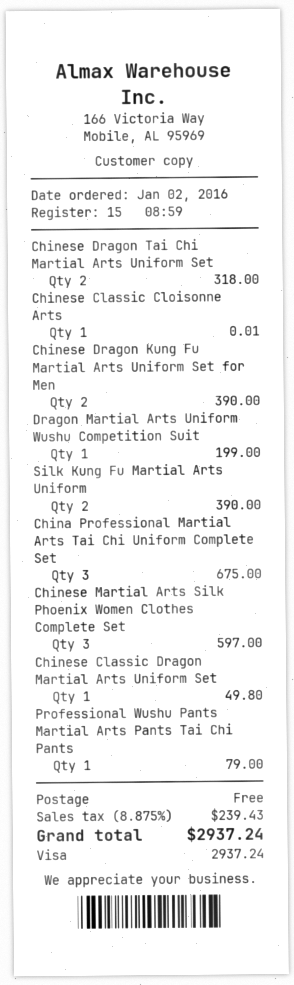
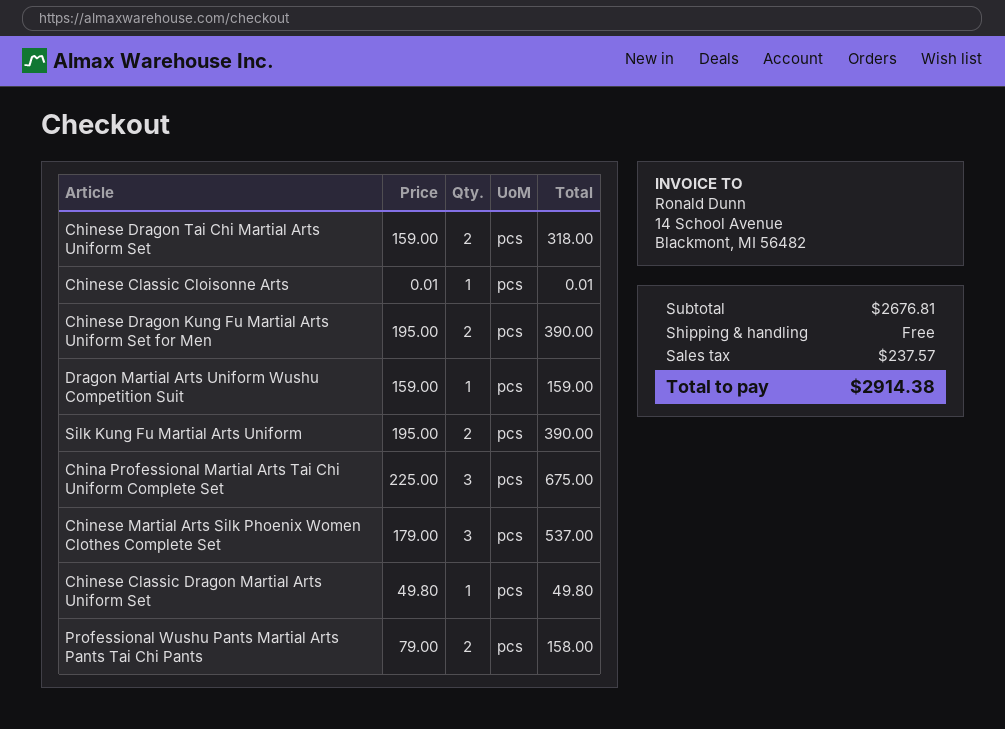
Dragon Martial Arts Uniform Wushu Competition Suit: 1 for 199.00 -> 1 for 159.00
Chinese Martial Arts Silk Phoenix Women Clothes Complete Set: 3 for 597.00 -> 3 for 537.00
Professional Wushu Pants Martial Arts Pants Tai Chi Pants: 1 for 79.00 -> 2 for 158.00
tax: 239.43 -> 237.57
total: 2937.24 -> 2914.38

